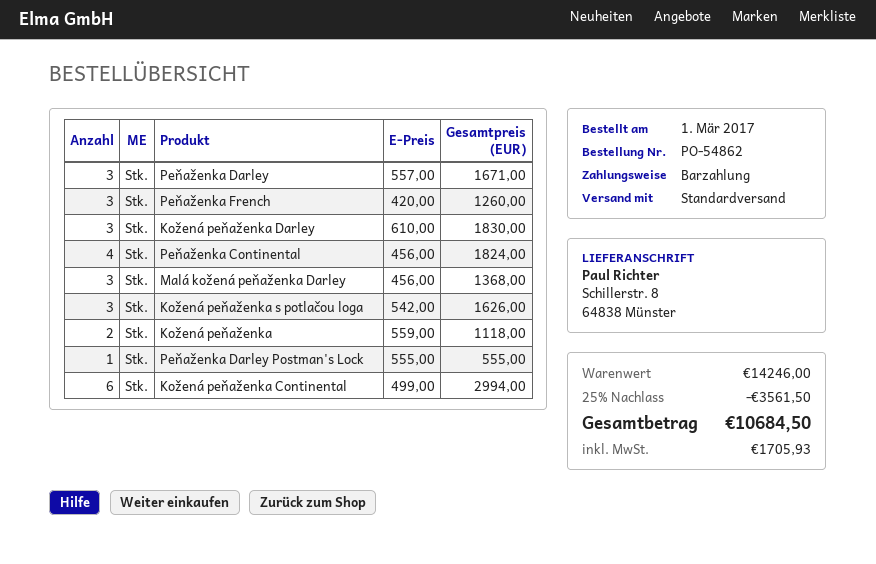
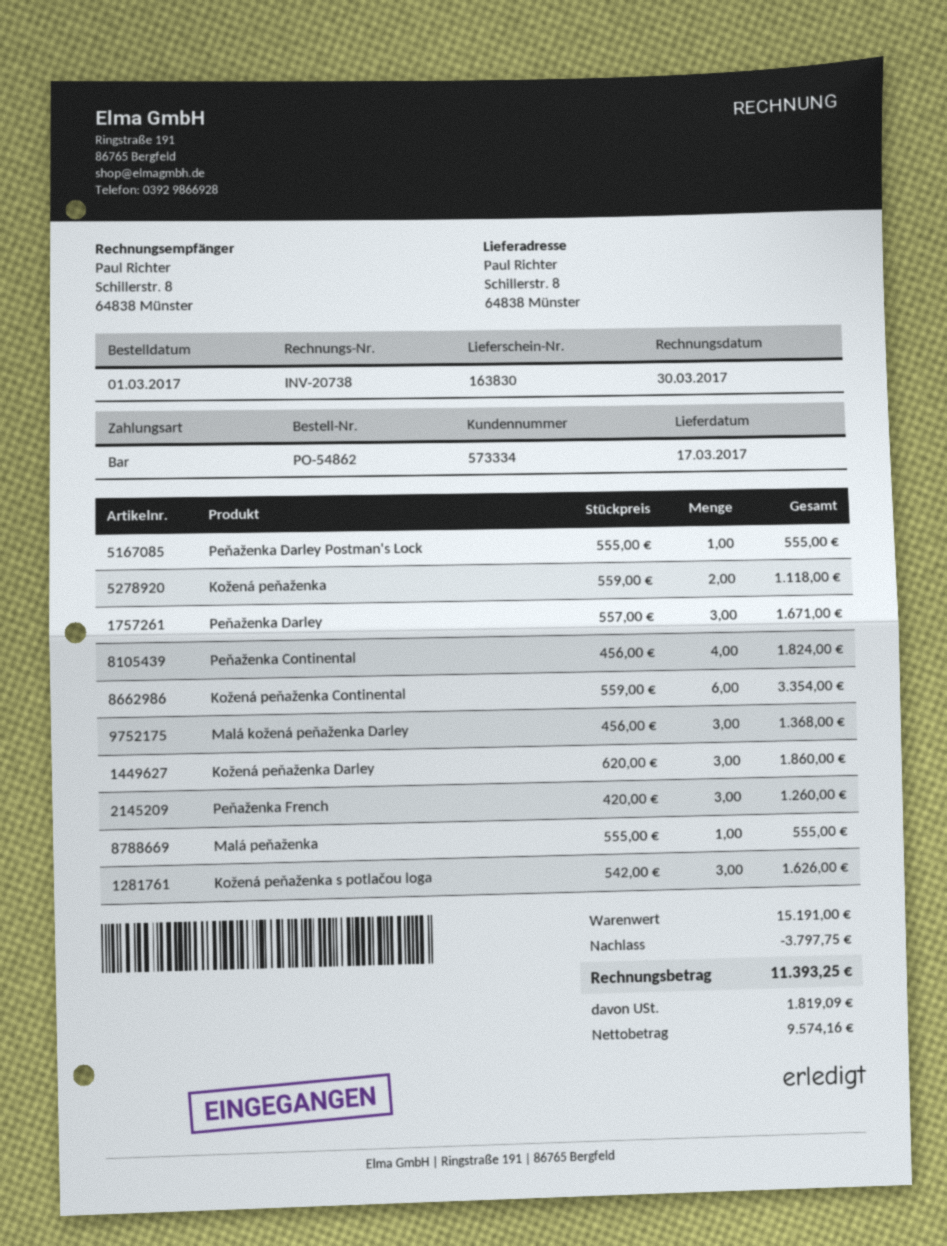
Kožená peňaženka Darley: 3 x 610.00 = 1830.00 -> 3 x 620.00 = 1860.00
Kožená peňaženka Continental: 6 x 499.00 = 2994.00 -> 6 x 559.00 = 3354.00
Malá peňaženka: none -> 1 x 555.00 = 555.00
subtotal: 14246.00 -> 15191.00
discount: 3561.50 -> 3797.75
tax: 1705.93 -> 1819.09
total: 10684.50 -> 11393.25

